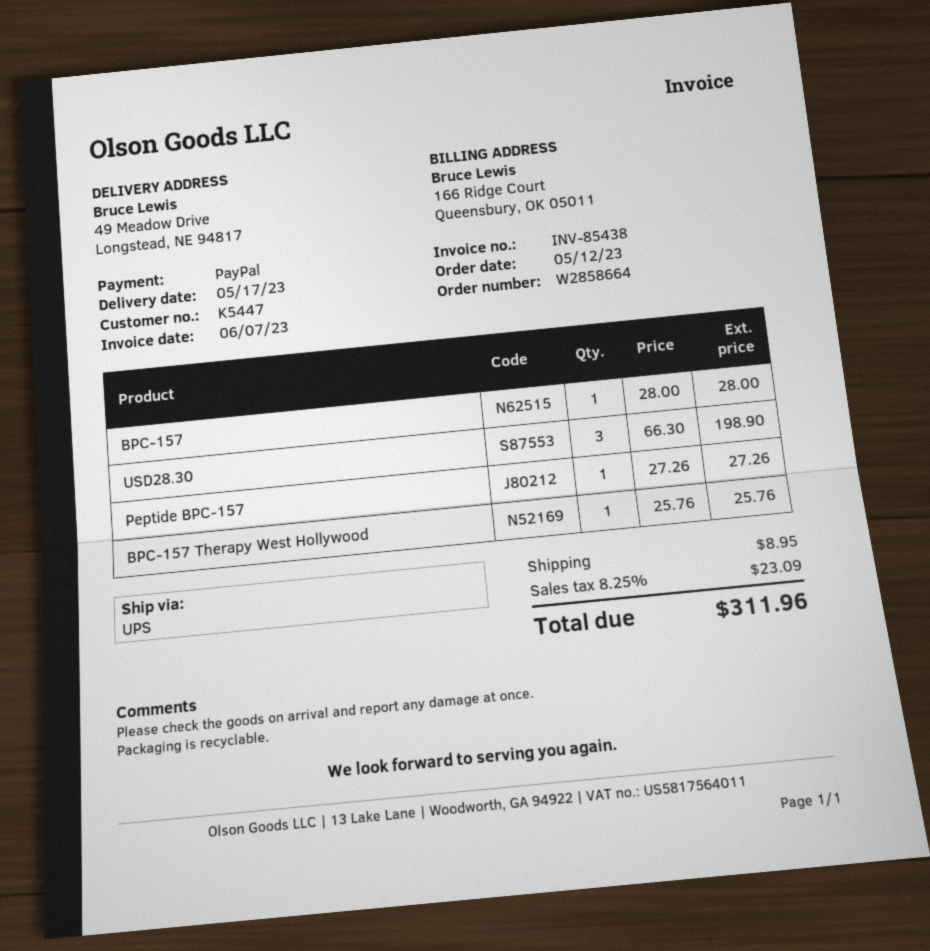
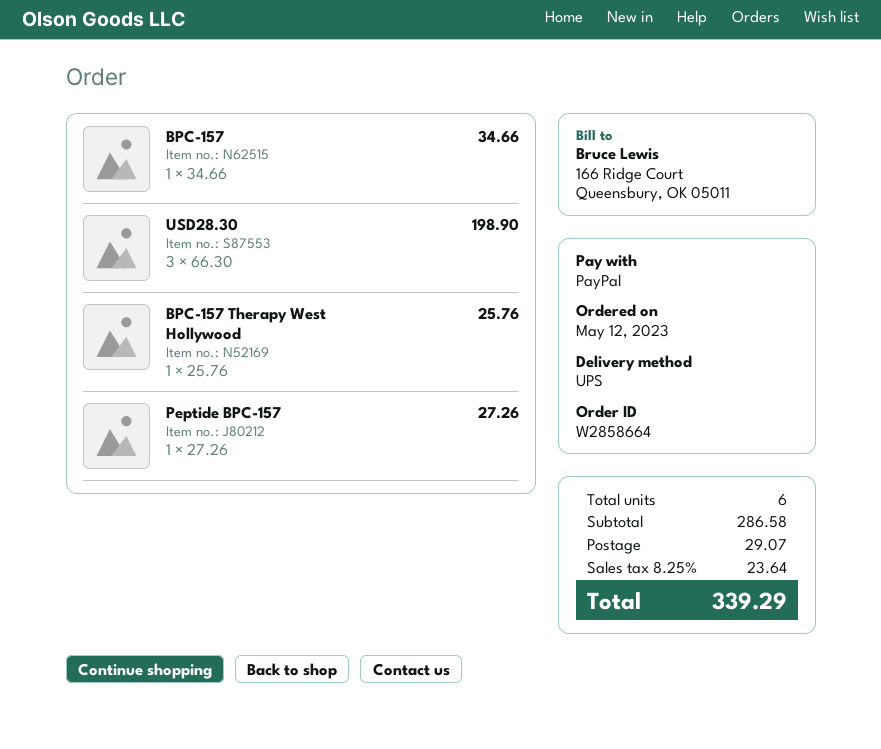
BPC-157: 1 x 28.00 = 28.00 -> 1 x 34.66 = 34.66
shipping: 8.95 -> 29.07
tax: 8.25% = 23.09 -> 8.25% = 23.64
total: 311.96 -> 339.29

